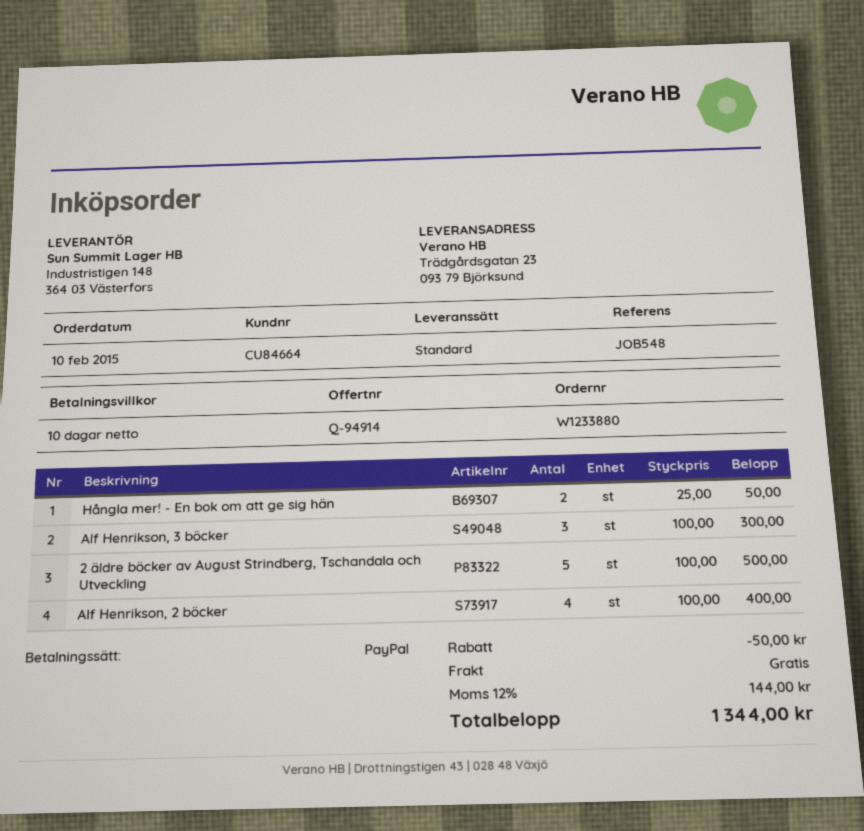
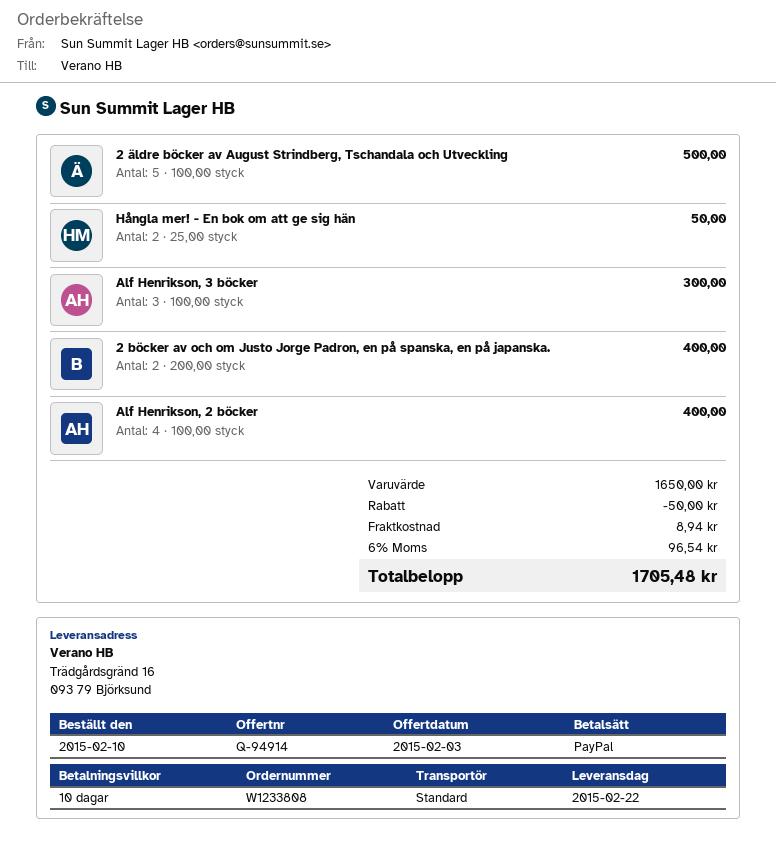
order number: W1233880 -> W1233808
ship to: Trädgårdsgatan 23, 093 79 Björksund -> Trädgårdsgränd 16, 093 79 Björksund
2 böcker av och om Justo Jorge Padron, en på spanska, en på japanska.: none -> 2 x 200.00 = 400.00
shipping: 0.00 -> 8.94
tax: 12% = 144.00 -> 6% = 96.54
total: 1344.00 -> 1705.48

